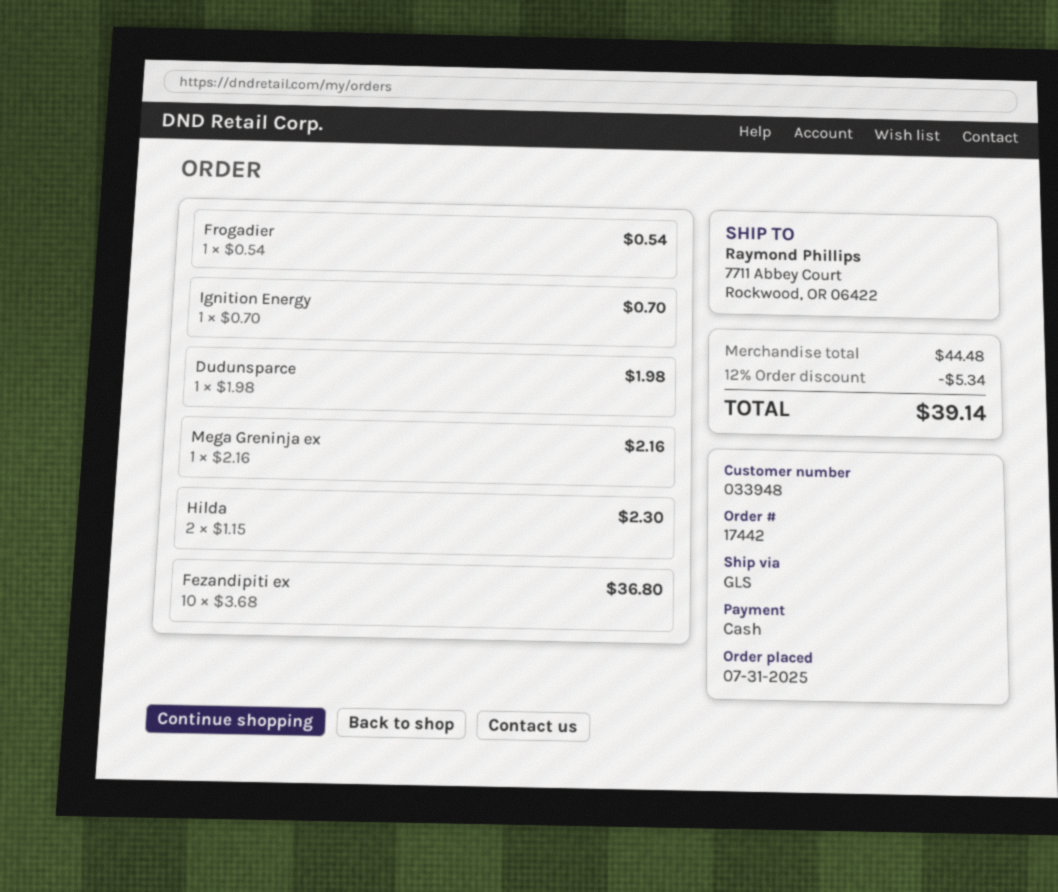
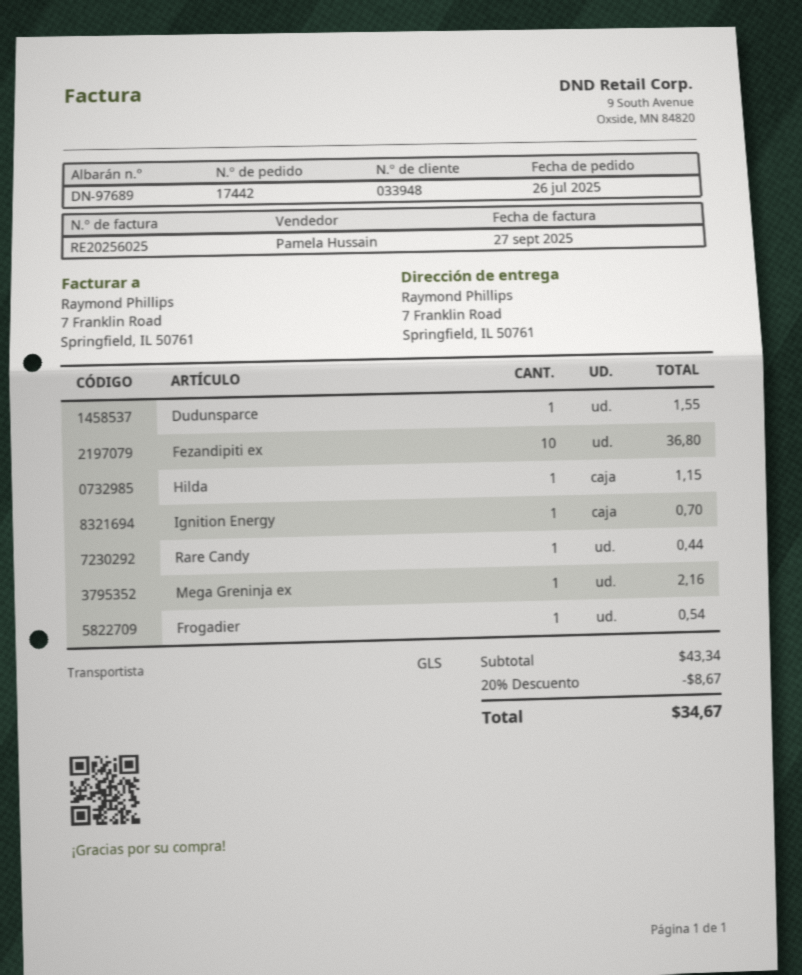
order date: 2025-07-31 -> 2025-07-26
ship to: 7711 Abbey Court, Rockwood, OR 06422 -> 7 Franklin Road, Springfield, IL 50761
Dudunsparce: 1 for 1.98 -> 1 for 1.55
Hilda: 2 for 2.30 -> 1 for 1.15
Rare Candy: none -> 1 for 0.44
subtotal: 44.48 -> 43.34
discount: 12% = 5.34 -> 20% = 8.67
total: 39.14 -> 34.67

